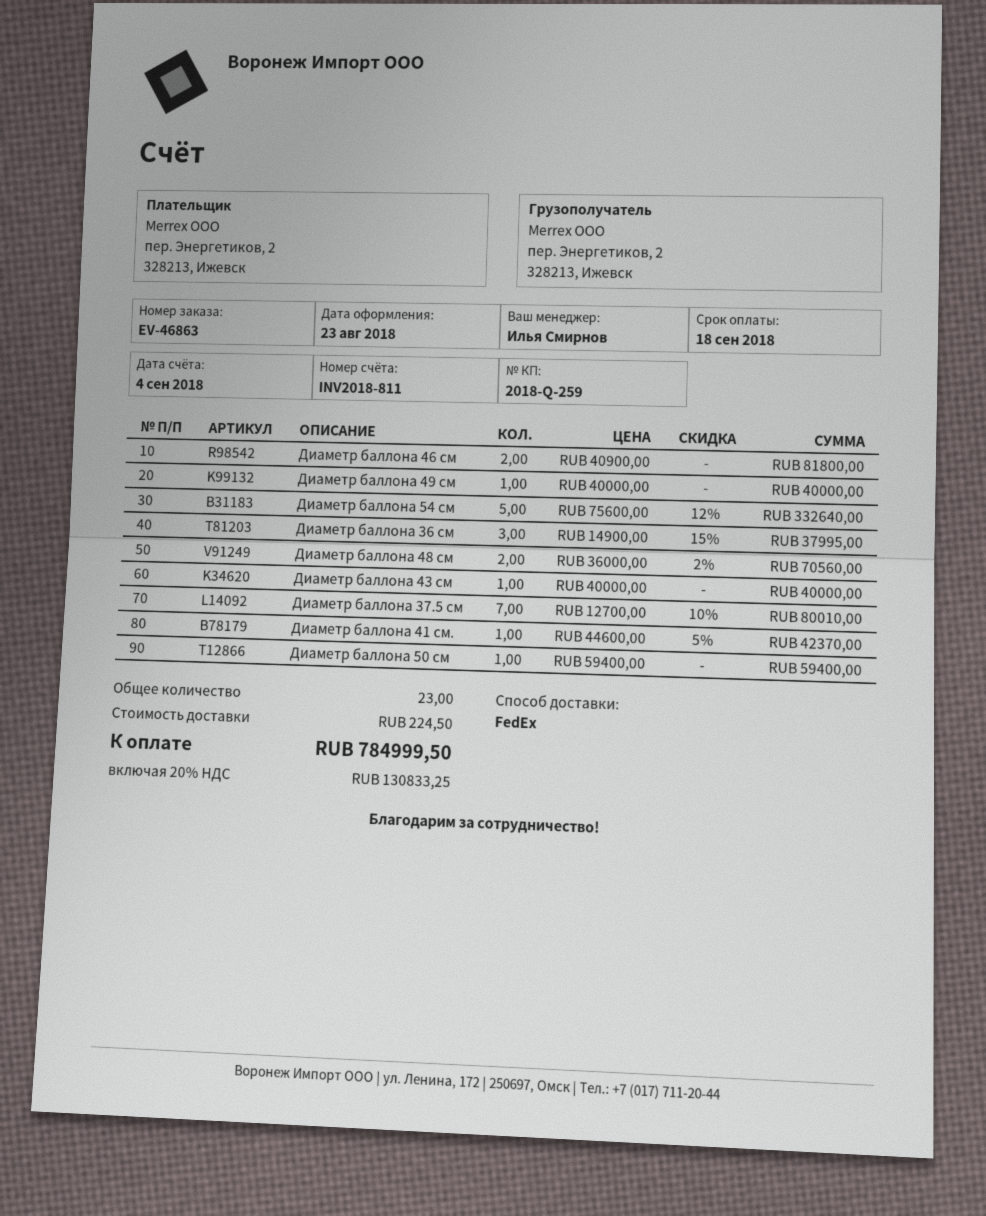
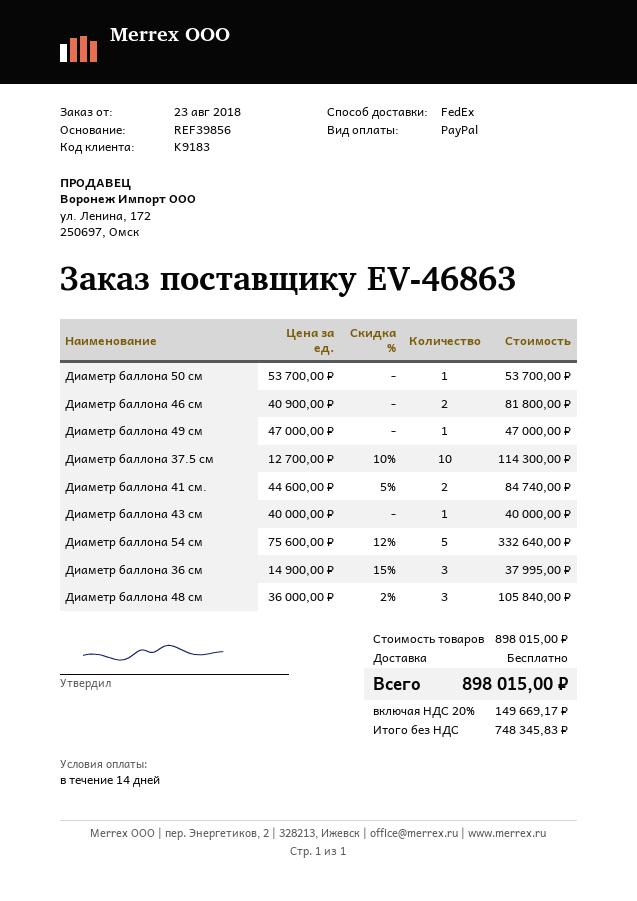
Диаметр баллона 49 см: 1 x 40000.00 = 40000.00 -> 1 x 47000.00 = 47000.00
Диаметр баллона 48 см: 2 x 36000.00 - 2% = 70560.00 -> 3 x 36000.00 - 2% = 105840.00
Диаметр баллона 37.5 см: 7 x 12700.00 - 10% = 80010.00 -> 10 x 12700.00 - 10% = 114300.00
Диаметр баллона 41 см.: 1 x 44600.00 - 5% = 42370.00 -> 2 x 44600.00 - 5% = 84740.00
Диаметр баллона 50 см: 1 x 59400.00 = 59400.00 -> 1 x 53700.00 = 53700.00
shipping: 224.50 -> 0.00
tax: 20% = 130833.25 -> 20% = 149669.17
total: 784999.50 -> 898015.00

